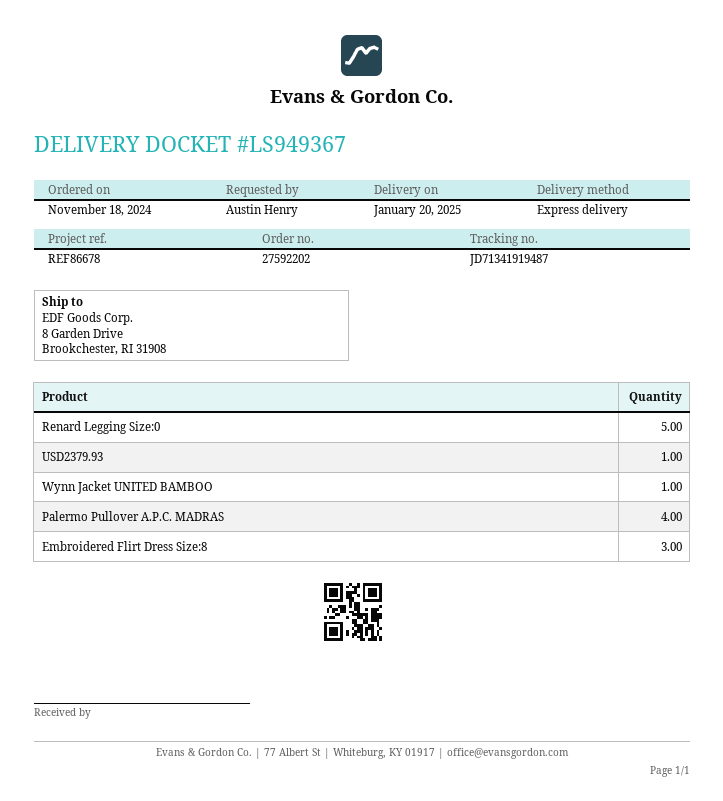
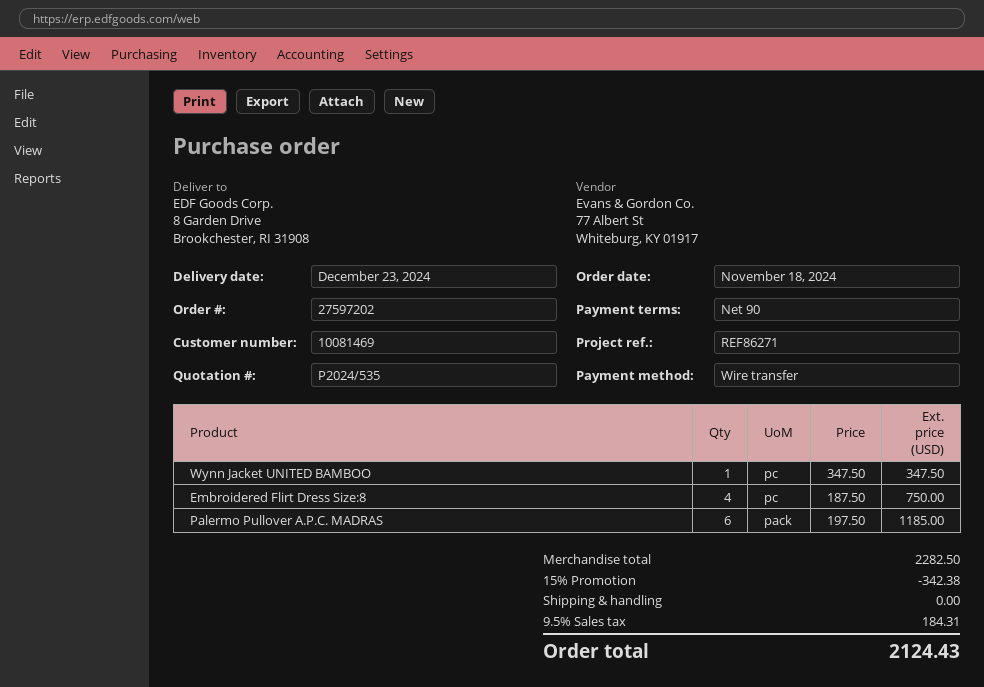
order number: 27592202 -> 27597202
delivery date: 2025-01-20 -> 2024-12-23
reference: REF86678 -> REF86271
Renard Legging Size:0: 5 -> none
USD2379.93: 1 -> none
Palermo Pullover A.P.C. MADRAS: 4 -> 6
Embroidered Flirt Dress Size:8: 3 -> 4

